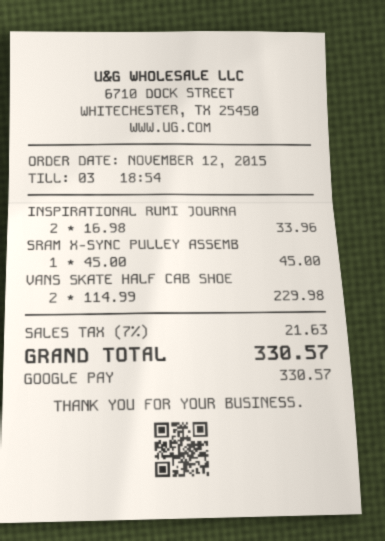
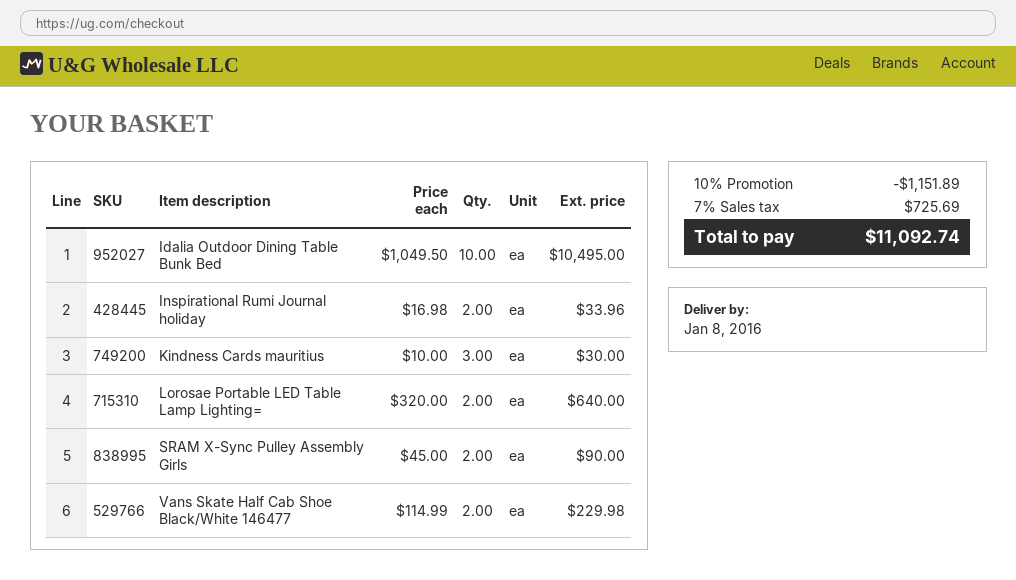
SRAM X-SYNC PULLEY ASSEMB: 1 x 45.00 = 45.00 -> 2 x 45.00 = 90.00
Idalia Outdoor Dining Table Bunk Bed: none -> 10 x 1049.50 = 10495.00
Kindness Cards mauritius: none -> 3 x 10.00 = 30.00
Lorosae Portable LED Table Lamp Lighting=: none -> 2 x 320.00 = 640.00
discount: none -> 10% = 1151.89
tax: 7% = 21.63 -> 7% = 725.69
total: 330.57 -> 11092.74

